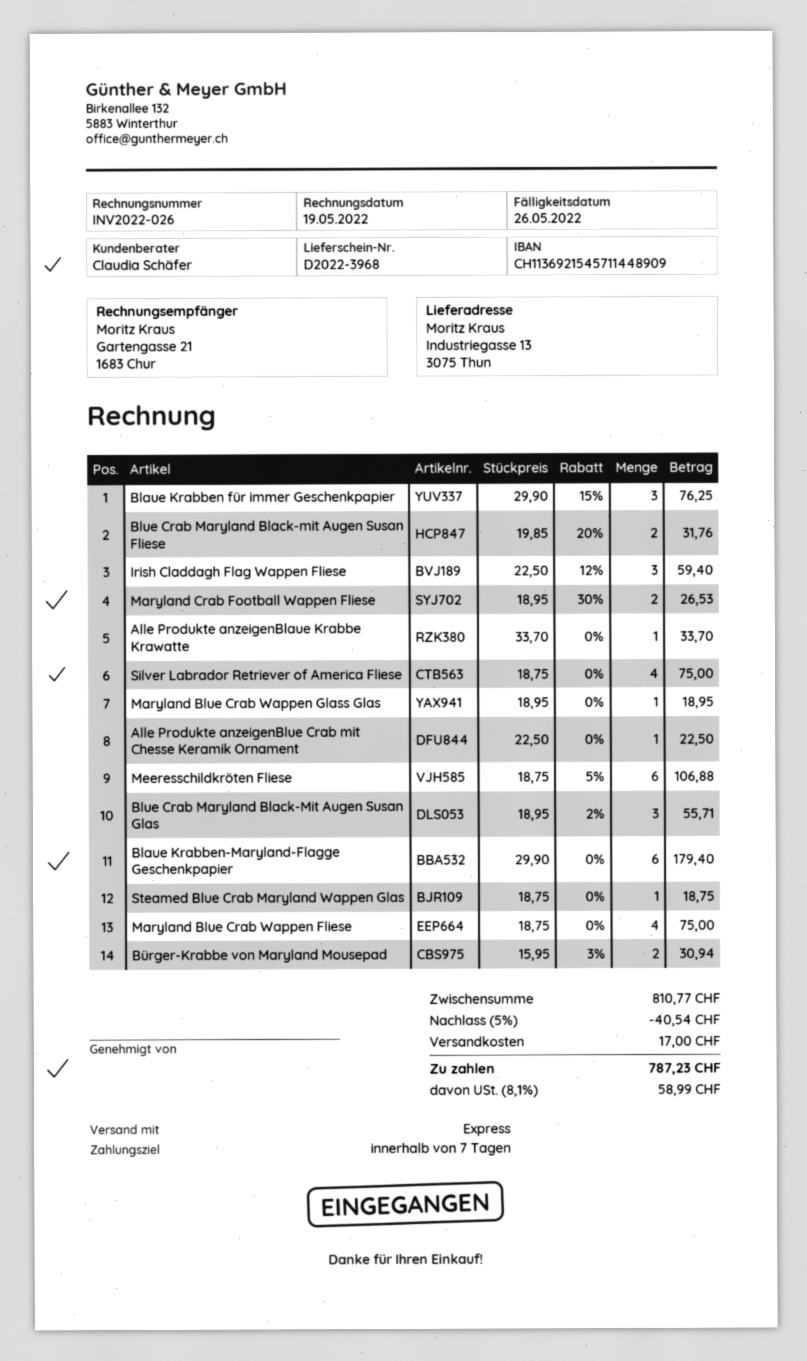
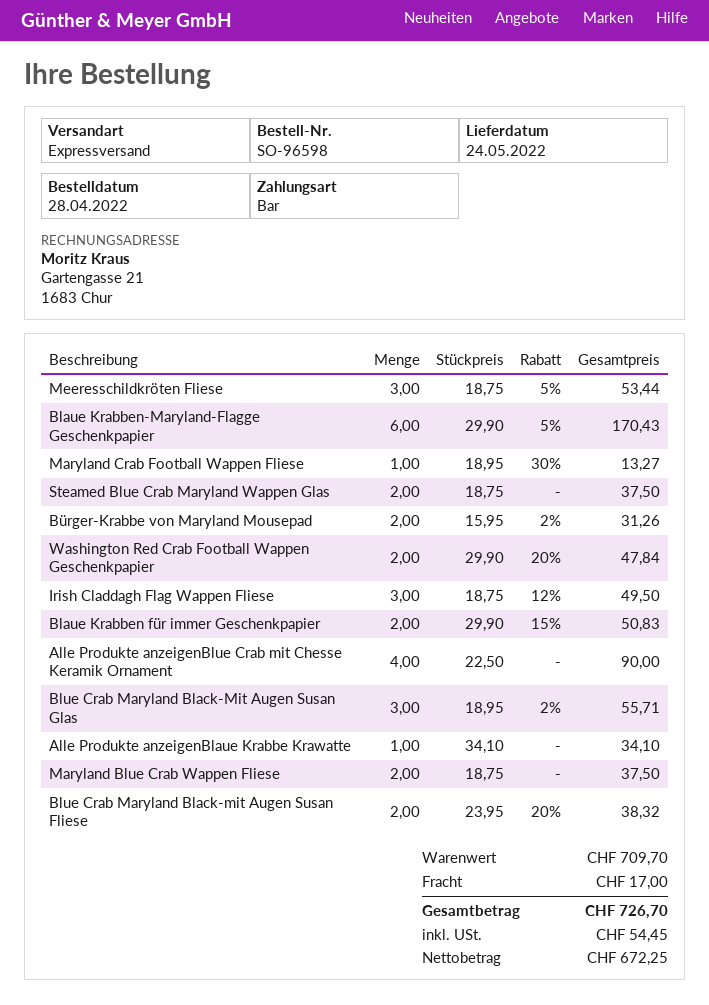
Blaue Krabben für immer Geschenkpapier: 3 x 29.90 - 15% = 76.25 -> 2 x 29.90 - 15% = 50.83
Blue Crab Maryland Black-mit Augen Susan Fliese: 2 x 19.85 - 20% = 31.76 -> 2 x 23.95 - 20% = 38.32
Irish Claddagh Flag Wappen Fliese: 3 x 22.50 - 12% = 59.40 -> 3 x 18.75 - 12% = 49.50
Maryland Crab Football Wappen Fliese: 2 x 18.95 - 30% = 26.53 -> 1 x 18.95 - 30% = 13.27
Alle Produkte anzeigenBlaue Krabbe Krawatte: 1 x 33.70 = 33.70 -> 1 x 34.10 = 34.10
Silver Labrador Retriever of America Fliese: 4 x 18.75 = 75.00 -> none
Maryland Blue Crab Wappen Glass Glas: 1 x 18.95 = 18.95 -> none
Alle Produkte anzeigenBlue Crab mit Chesse Keramik Ornament: 1 x 22.50 = 22.50 -> 4 x 22.50 = 90.00
Meeresschildkröten Fliese: 6 x 18.75 - 5% = 106.88 -> 3 x 18.75 - 5% = 53.44
Blaue Krabben-Maryland-Flagge Geschenkpapier: 6 x 29.90 = 179.40 -> 6 x 29.90 - 5% = 170.43
Steamed Blue Crab Maryland Wappen Glas: 1 x 18.75 = 18.75 -> 2 x 18.75 = 37.50
Maryland Blue Crab Wappen Fliese: 4 x 18.75 = 75.00 -> 2 x 18.75 = 37.50
Bürger-Krabbe von Maryland Mousepad: 2 x 15.95 - 3% = 30.94 -> 2 x 15.95 - 2% = 31.26
Washington Red Crab Football Wappen Geschenkpapier: none -> 2 x 29.90 - 20% = 47.84
subtotal: 810.77 -> 709.70
discount: 5% = 40.54 -> none
tax: 58.99 -> 54.45
total: 787.23 -> 726.70

